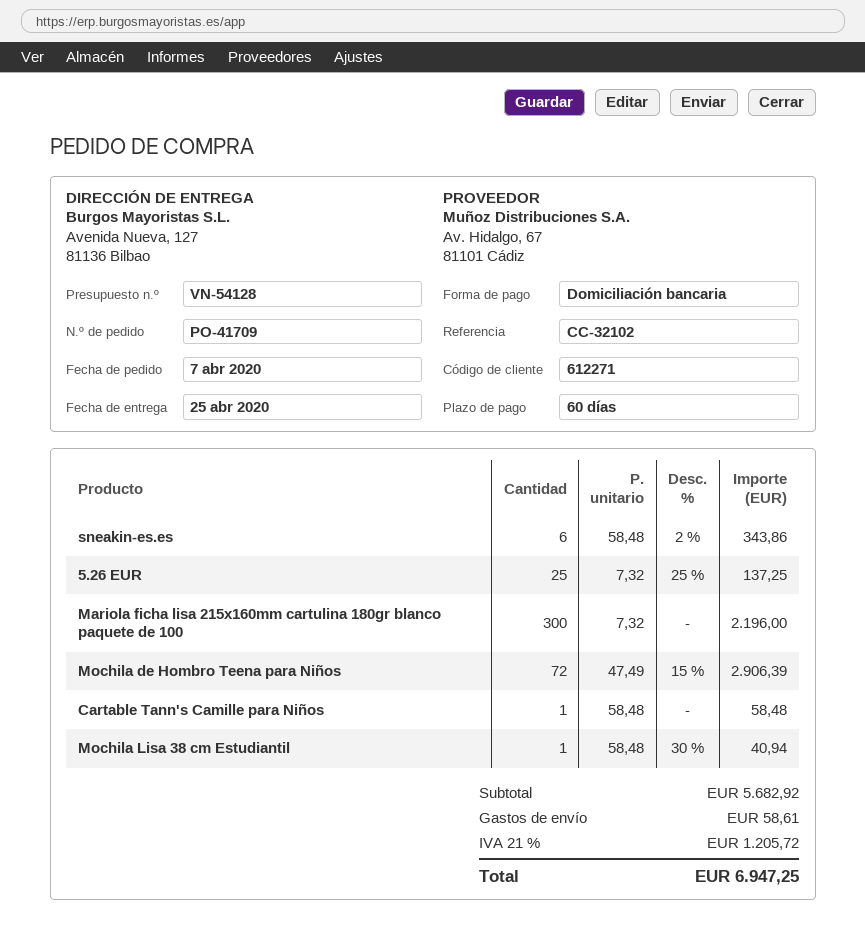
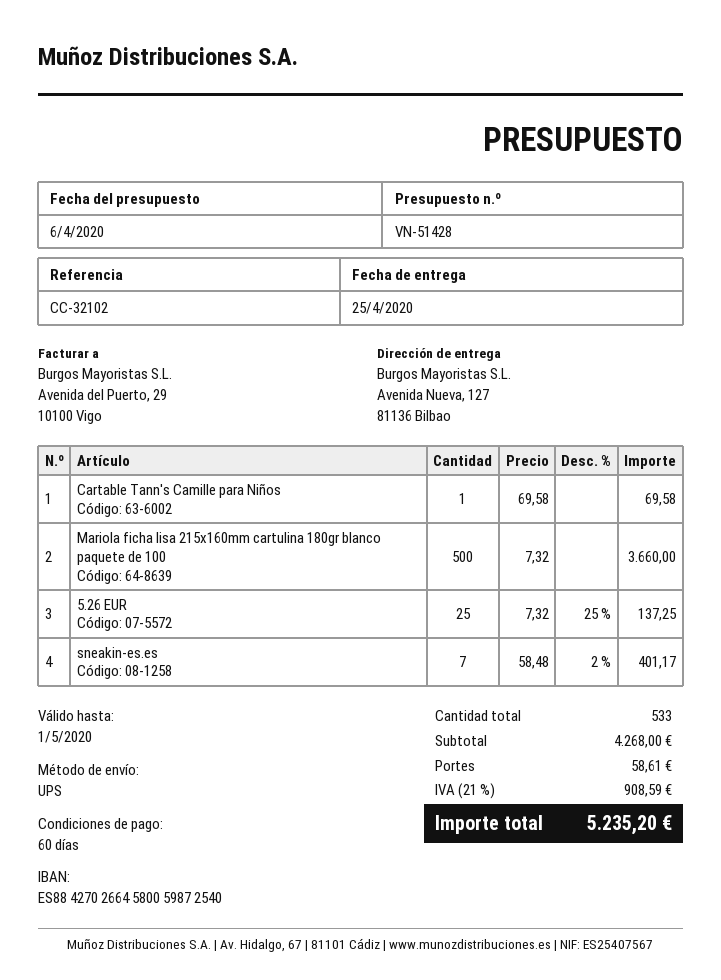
quote number: VN-54128 -> VN-51428
sneakin-es.es: 6 x 58.48 - 2% = 343.86 -> 7 x 58.48 - 2% = 401.17
Mariola ficha lisa 215x160mm cartulina 180gr blanco paquete de 100: 300 x 7.32 = 2196.00 -> 500 x 7.32 = 3660.00
Mochila de Hombro Teena para Niños: 72 x 47.49 - 15% = 2906.39 -> none
Cartable Tann's Camille para Niños: 1 x 58.48 = 58.48 -> 1 x 69.58 = 69.58
Mochila Lisa 38 cm Estudiantil: 1 x 58.48 - 30% = 40.94 -> none
subtotal: 5682.92 -> 4268.00
tax: 21% = 1205.72 -> 21% = 908.59
total: 6947.25 -> 5235.20

